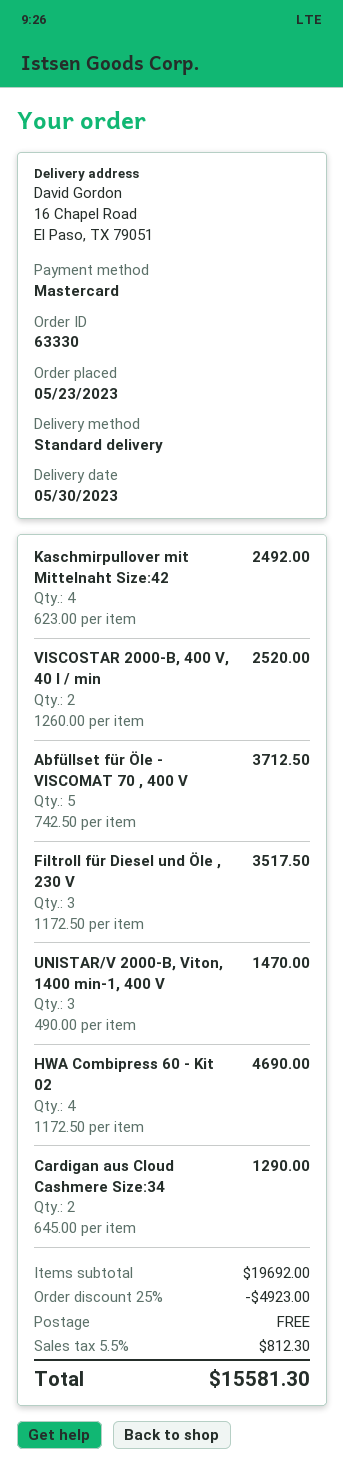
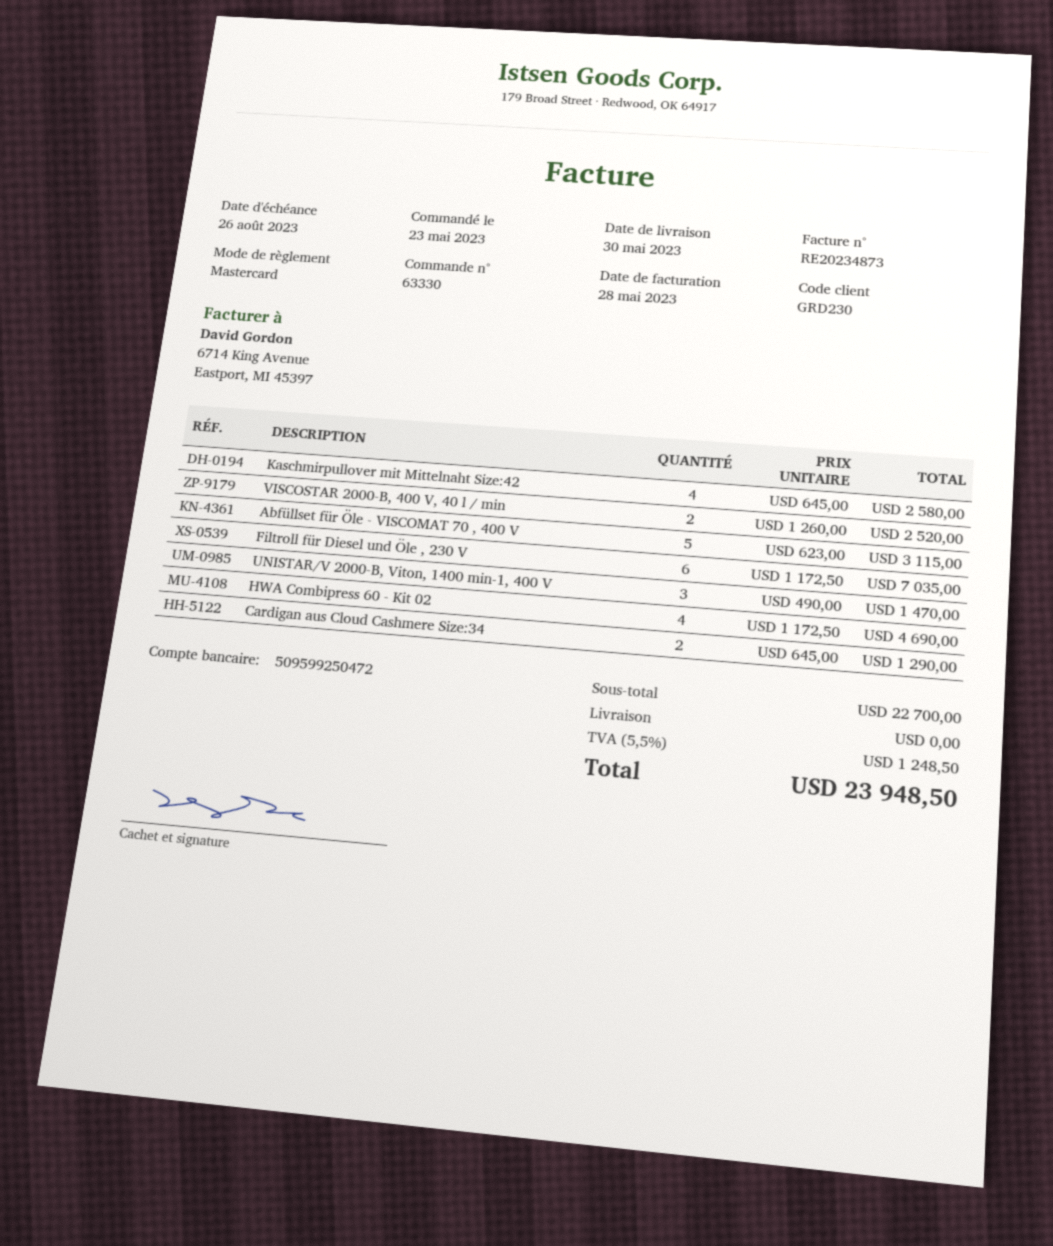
Kaschmirpullover mit Mittelnaht Size:42: 4 x 623.00 = 2492.00 -> 4 x 645.00 = 2580.00
Abfüllset für Öle - VISCOMAT 70 , 400 V: 5 x 742.50 = 3712.50 -> 5 x 623.00 = 3115.00
Filtroll für Diesel und Öle , 230 V: 3 x 1172.50 = 3517.50 -> 6 x 1172.50 = 7035.00
subtotal: 19692.00 -> 22700.00
discount: 25% = 4923.00 -> none
tax: 5.5% = 812.30 -> 5.5% = 1248.50
total: 15581.30 -> 23948.50

